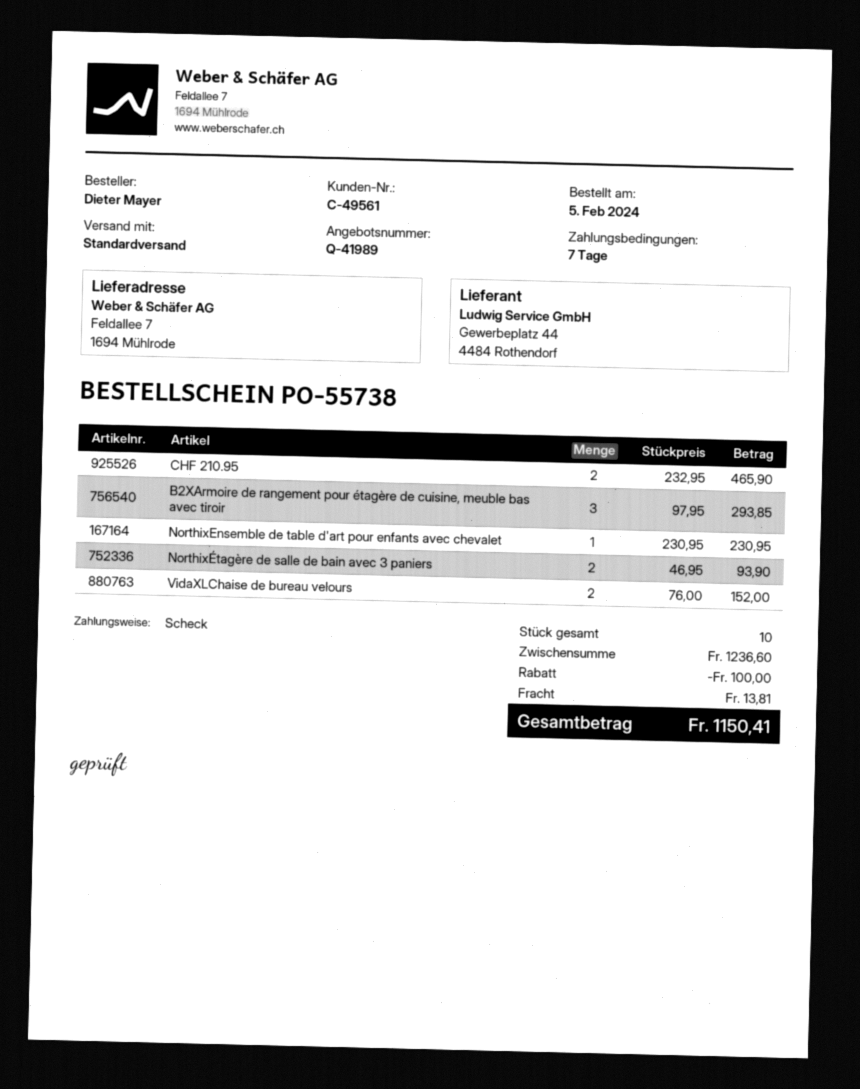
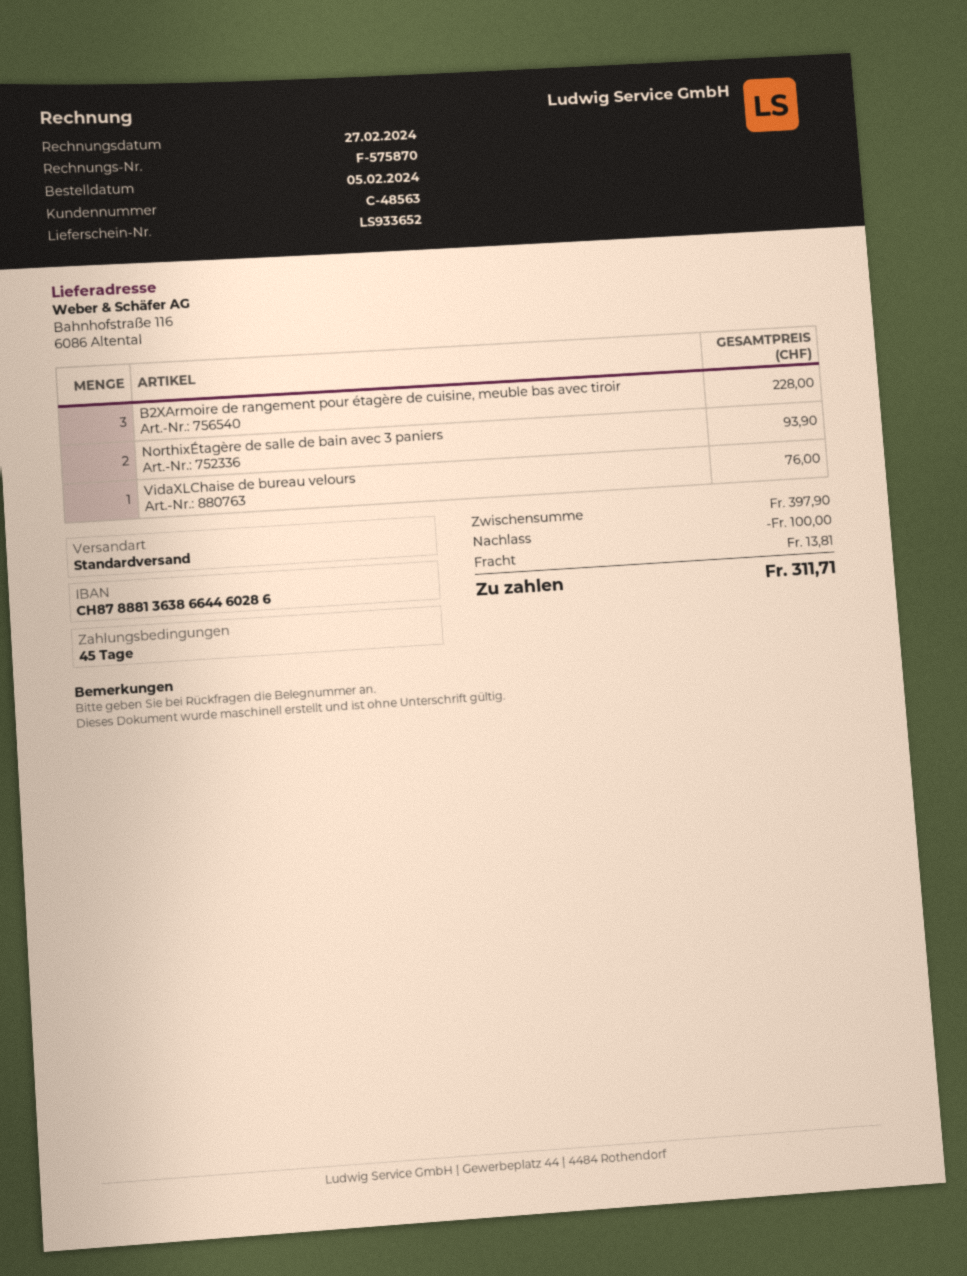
payment terms: 7 days -> 45 days
customer number: C-49561 -> C-48563
ship to: Feldallee 7, 1694 Mühlrode -> Bahnhofstraße 116, 6086 Altental
CHF 210.95: 2 for 465.90 -> none
B2XArmoire de rangement pour étagère de cuisine, meuble bas avec tiroir: 3 for 293.85 -> 3 for 228.00
NorthixEnsemble de table d'art pour enfants avec chevalet: 1 for 230.95 -> none
VidaXLChaise de bureau velours: 2 for 152.00 -> 1 for 76.00
subtotal: 1236.60 -> 397.90
total: 1150.41 -> 311.71

